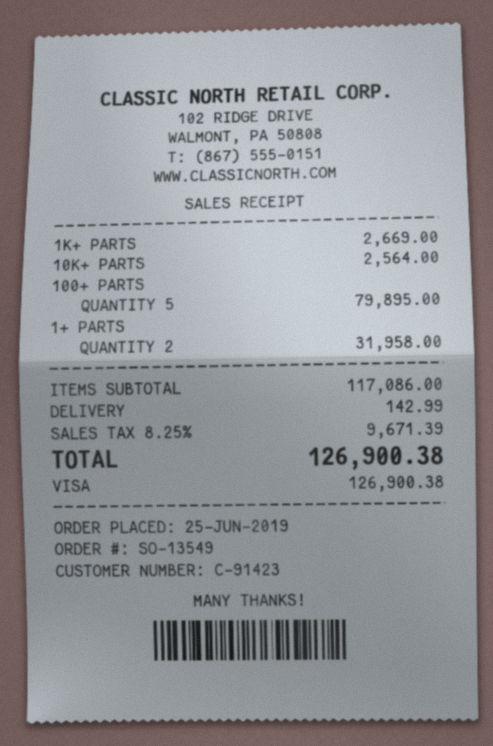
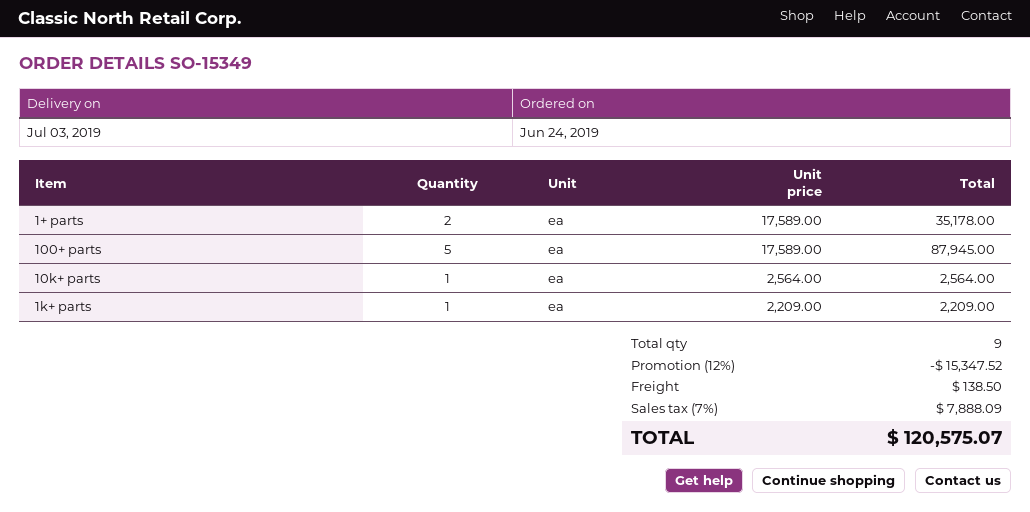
order number: SO-13549 -> SO-15349
order date: 2019-06-25 -> 2019-06-24
1K+ PARTS: 1 for 2669.00 -> 1 for 2209.00
100+ PARTS: 5 for 79895.00 -> 5 for 87945.00
1+ PARTS: 2 for 31958.00 -> 2 for 35178.00
discount: none -> 12% = 15347.52
shipping: 142.99 -> 138.50
tax: 8.25% = 9671.39 -> 7% = 7888.09
total: 126900.38 -> 120575.07

